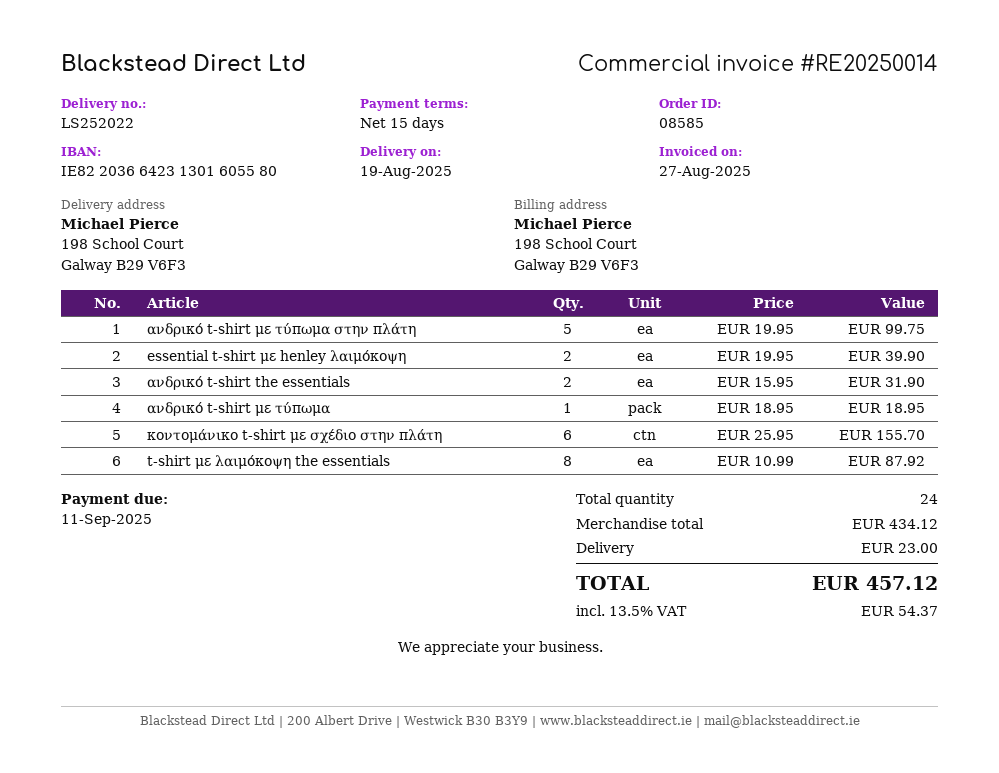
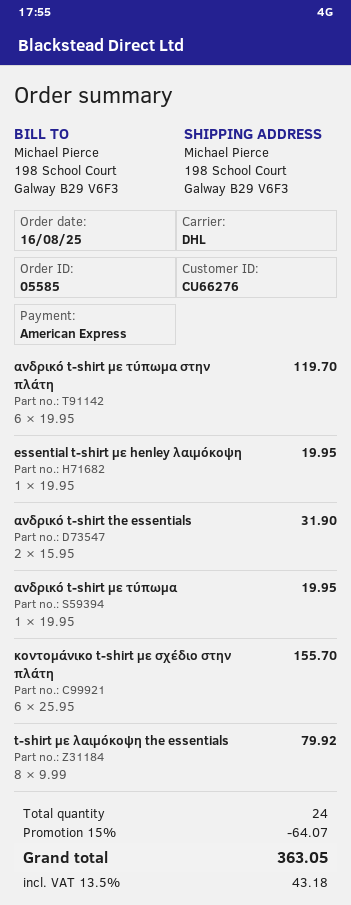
order number: 08585 -> 05585
ανδρικό t-shirt με τύπωμα στην πλάτη: 5 x 19.95 = 99.75 -> 6 x 19.95 = 119.70
essential t-shirt με henley λαιμόκοψη: 2 x 19.95 = 39.90 -> 1 x 19.95 = 19.95
ανδρικό t-shirt με τύπωμα: 1 x 18.95 = 18.95 -> 1 x 19.95 = 19.95
t-shirt με λαιμόκοψη the essentials: 8 x 10.99 = 87.92 -> 8 x 9.99 = 79.92
discount: none -> 15% = 64.07
shipping: 23.00 -> none
tax: 13.5% = 54.37 -> 13.5% = 43.18
total: 457.12 -> 363.05

